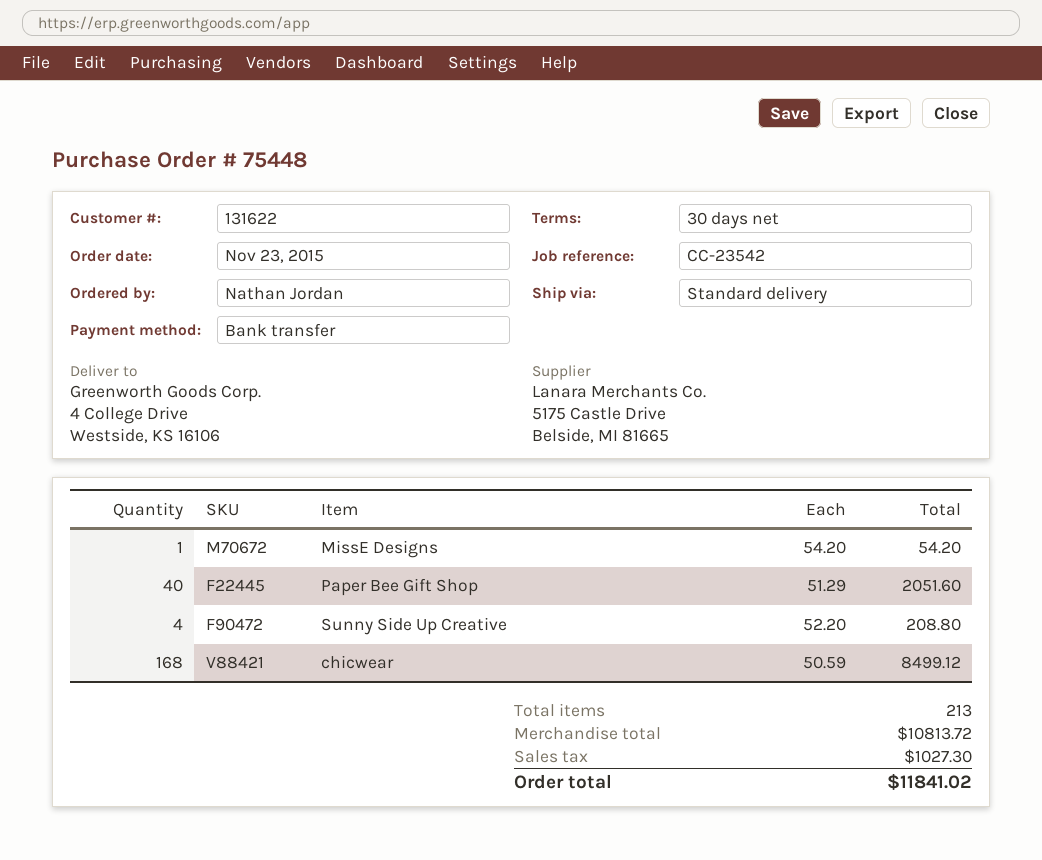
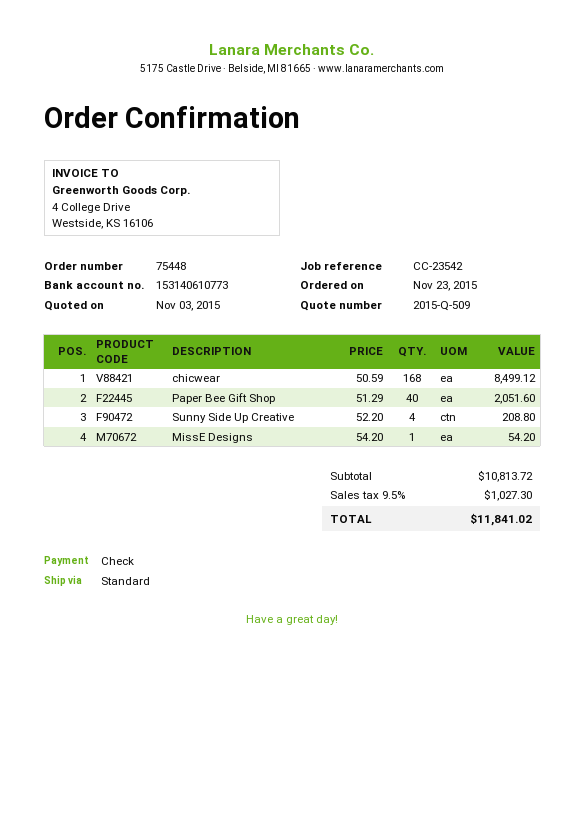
payment method: bank transfer -> cheque

